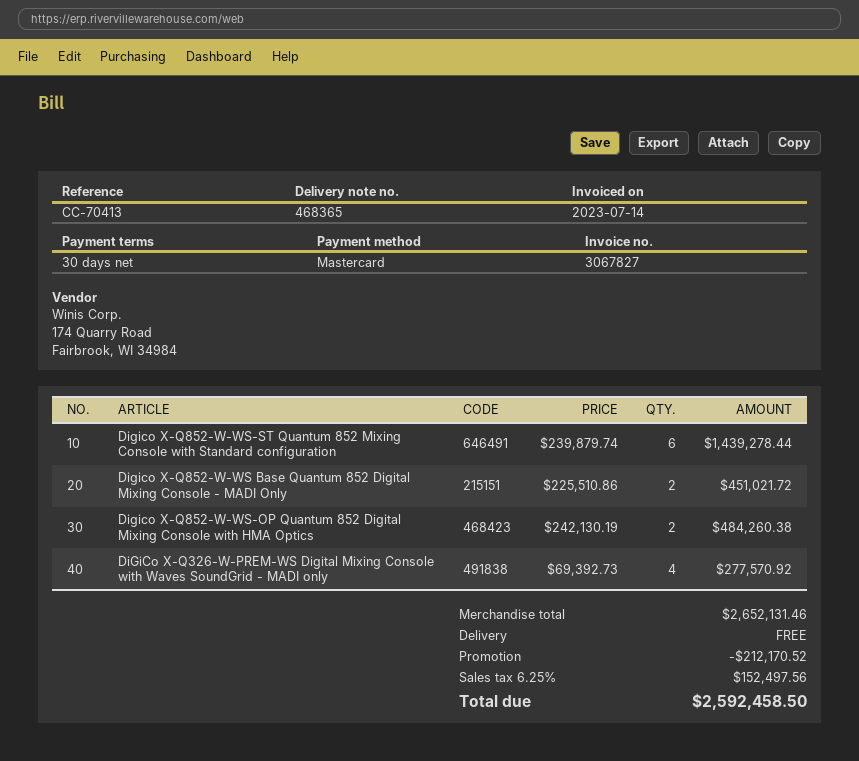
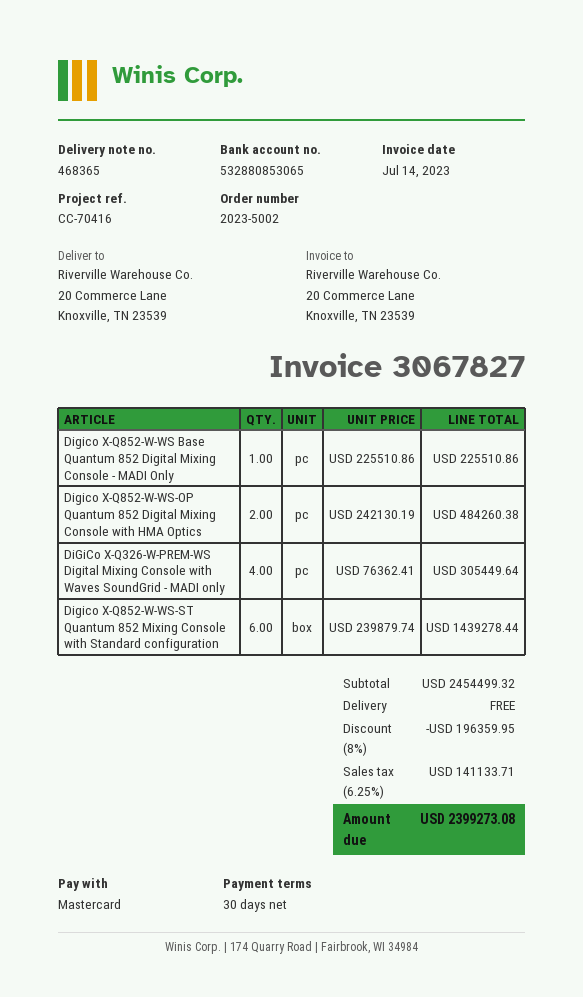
reference: CC-70413 -> CC-70416
Digico X-Q852-W-WS Base Quantum 852 Digital Mixing Console - MADI Only: 2 x 225510.86 = 451021.72 -> 1 x 225510.86 = 225510.86
DiGiCo X-Q326-W-PREM-WS Digital Mixing Console with Waves SoundGrid - MADI only: 4 x 69392.73 = 277570.92 -> 4 x 76362.41 = 305449.64
subtotal: 2652131.46 -> 2454499.32
discount: 212170.52 -> 196359.95
tax: 6.25% = 152497.56 -> 6.25% = 141133.71
total: 2592458.50 -> 2399273.08

